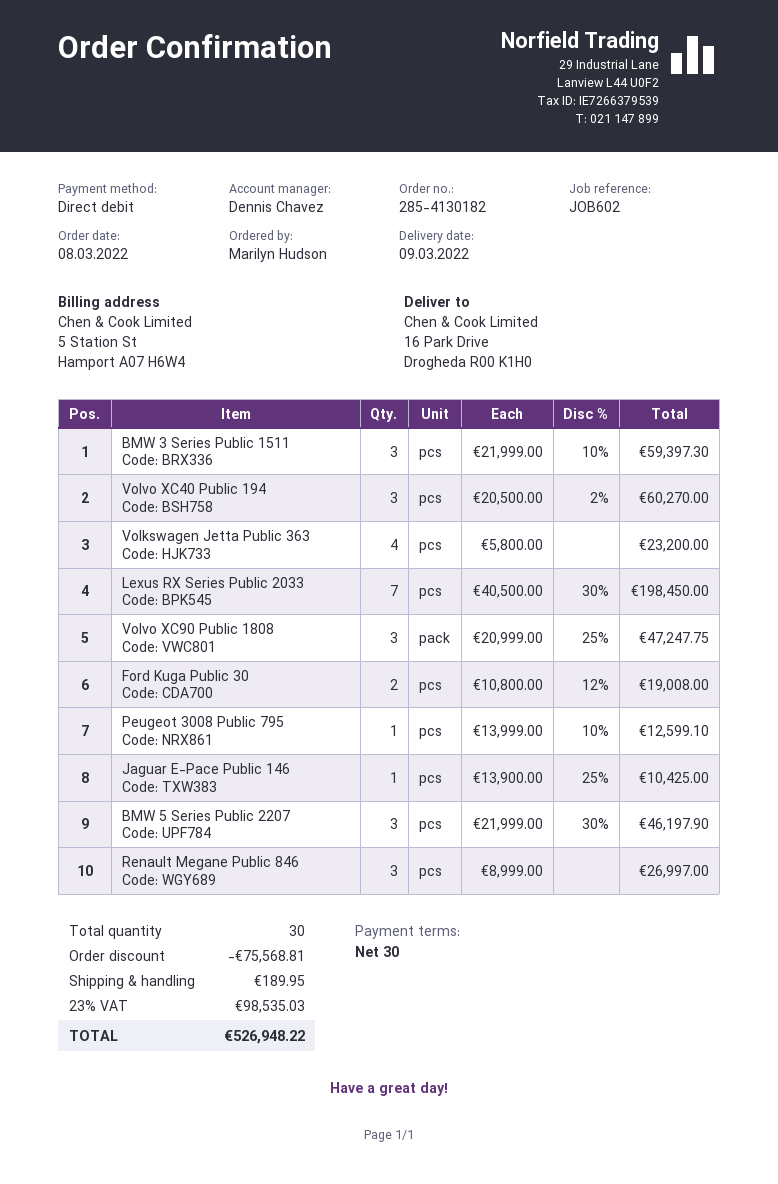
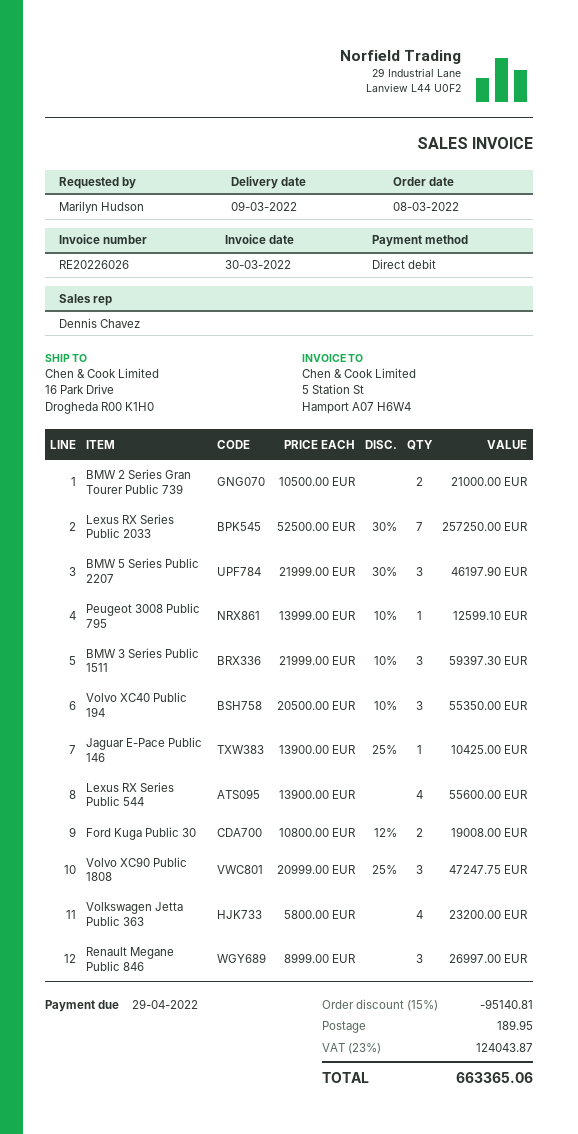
Volvo XC40 Public 194: 3 x 20500.00 - 2% = 60270.00 -> 3 x 20500.00 - 10% = 55350.00
Lexus RX Series Public 2033: 7 x 40500.00 - 30% = 198450.00 -> 7 x 52500.00 - 30% = 257250.00
BMW 2 Series Gran Tourer Public 739: none -> 2 x 10500.00 = 21000.00
Lexus RX Series Public 544: none -> 4 x 13900.00 = 55600.00
discount: 75568.81 -> 95140.81
tax: 23% = 98535.03 -> 23% = 124043.87
total: 526948.22 -> 663365.06

